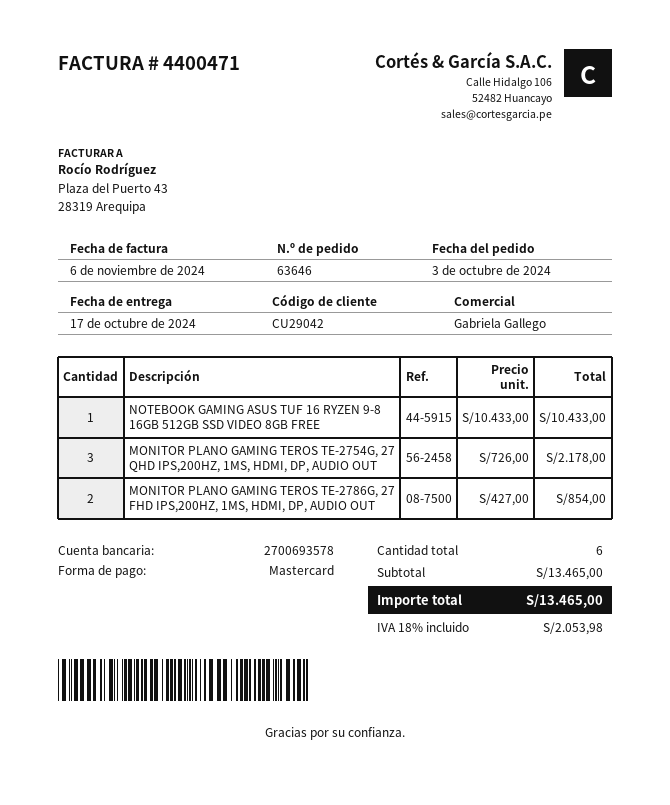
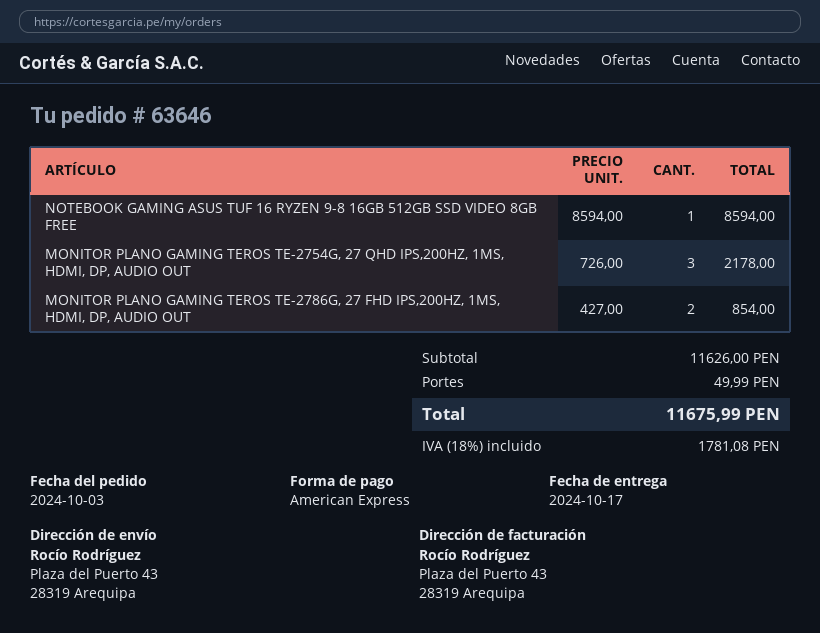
payment method: Mastercard -> American Express
NOTEBOOK GAMING ASUS TUF 16 RYZEN 9-8 16GB 512GB SSD VIDEO 8GB FREE: 1 x 10433.00 = 10433.00 -> 1 x 8594.00 = 8594.00
subtotal: 13465.00 -> 11626.00
shipping: none -> 49.99
tax: 18% = 2053.98 -> 18% = 1781.08
total: 13465.00 -> 11675.99

